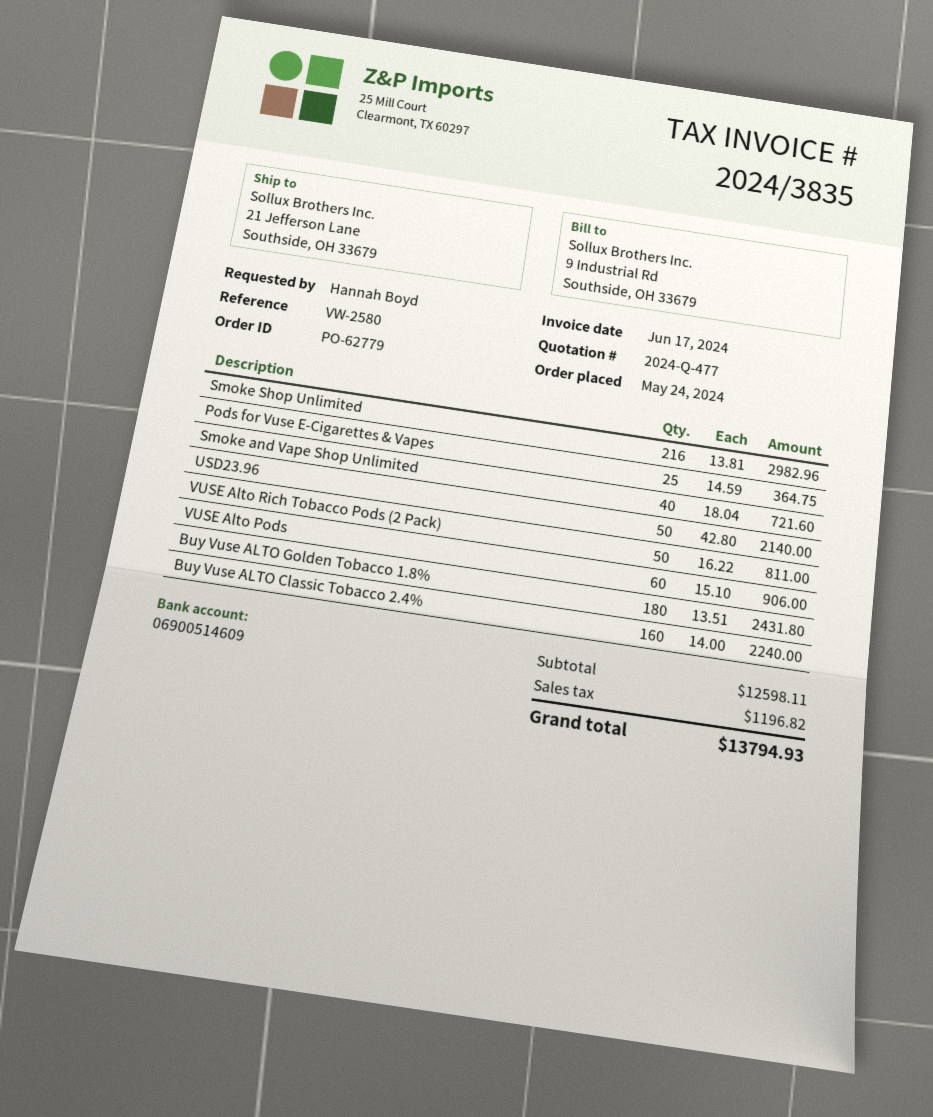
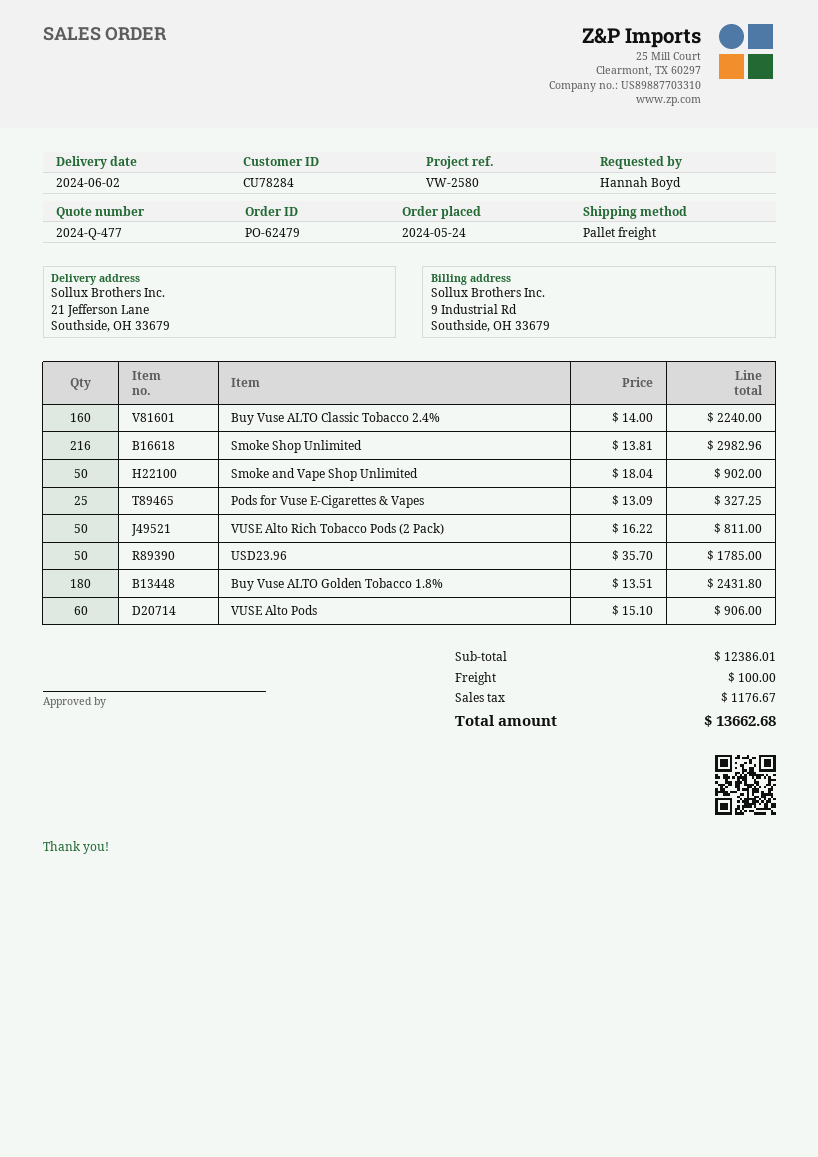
order number: PO-62779 -> PO-62479
Pods for Vuse E-Cigarettes & Vapes: 25 x 14.59 = 364.75 -> 25 x 13.09 = 327.25
Smoke and Vape Shop Unlimited: 40 x 18.04 = 721.60 -> 50 x 18.04 = 902.00
USD23.96: 50 x 42.80 = 2140.00 -> 50 x 35.70 = 1785.00
subtotal: 12598.11 -> 12386.01
shipping: none -> 100.00
tax: 1196.82 -> 1176.67
total: 13794.93 -> 13662.68

